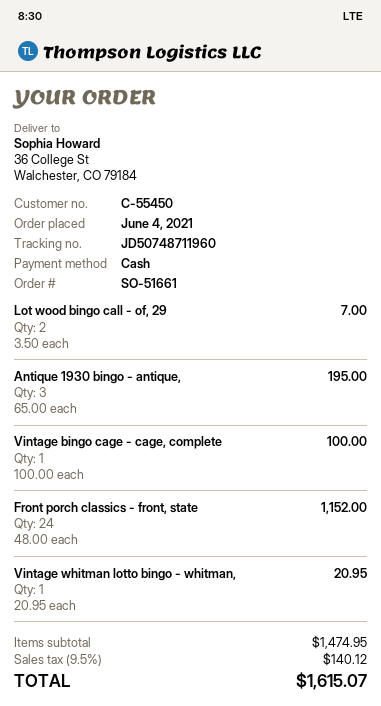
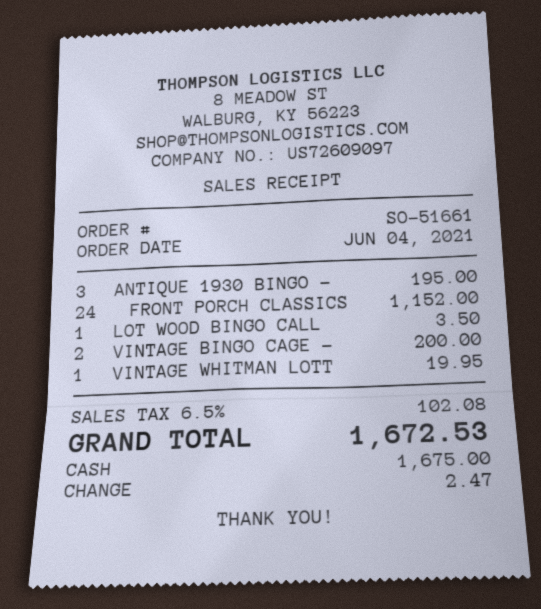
Lot wood bingo call - of, 29: 2 for 7.00 -> 1 for 3.50
Vintage bingo cage - cage, complete: 1 for 100.00 -> 2 for 200.00
Vintage whitman lotto bingo - whitman,: 1 for 20.95 -> 1 for 19.95
tax: 9.5% = 140.12 -> 6.5% = 102.08
total: 1615.07 -> 1672.53

